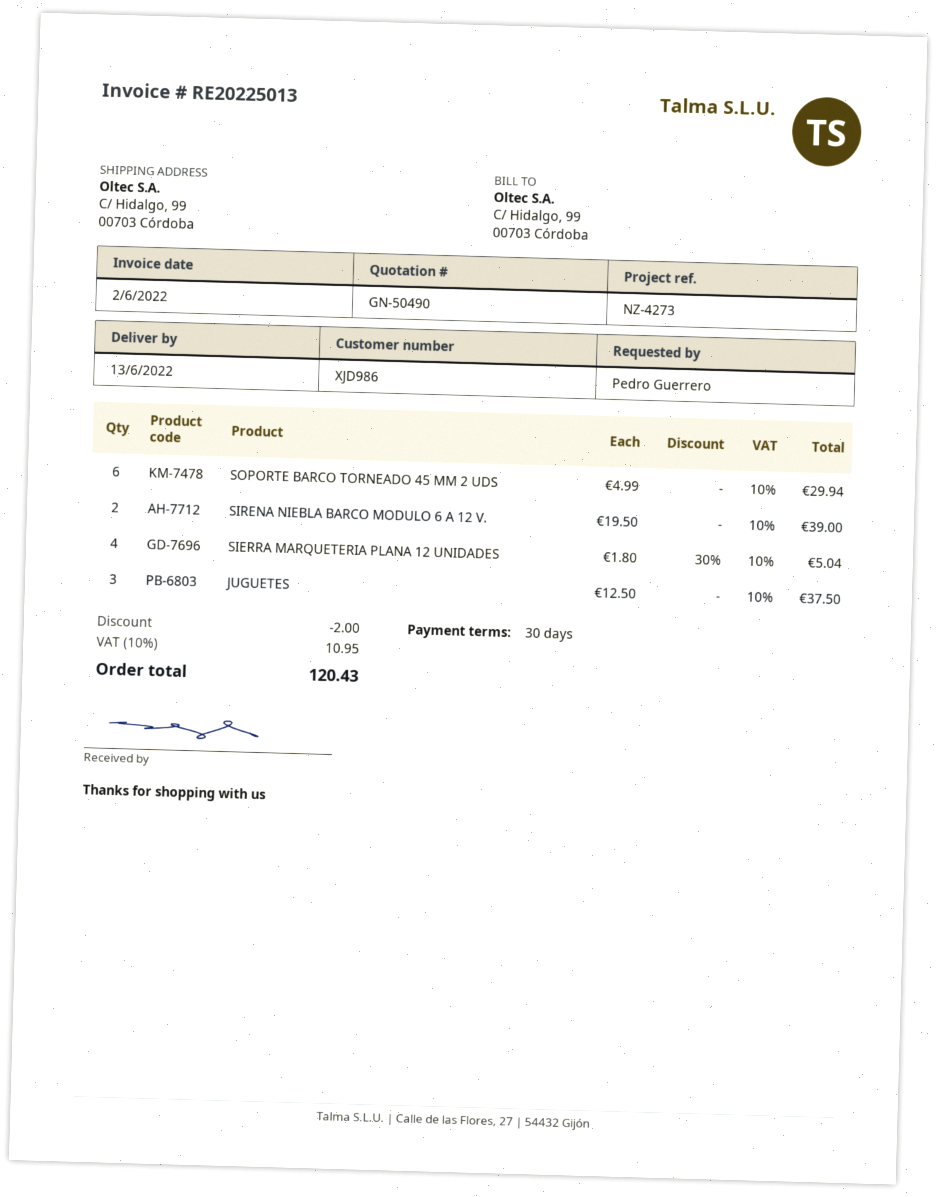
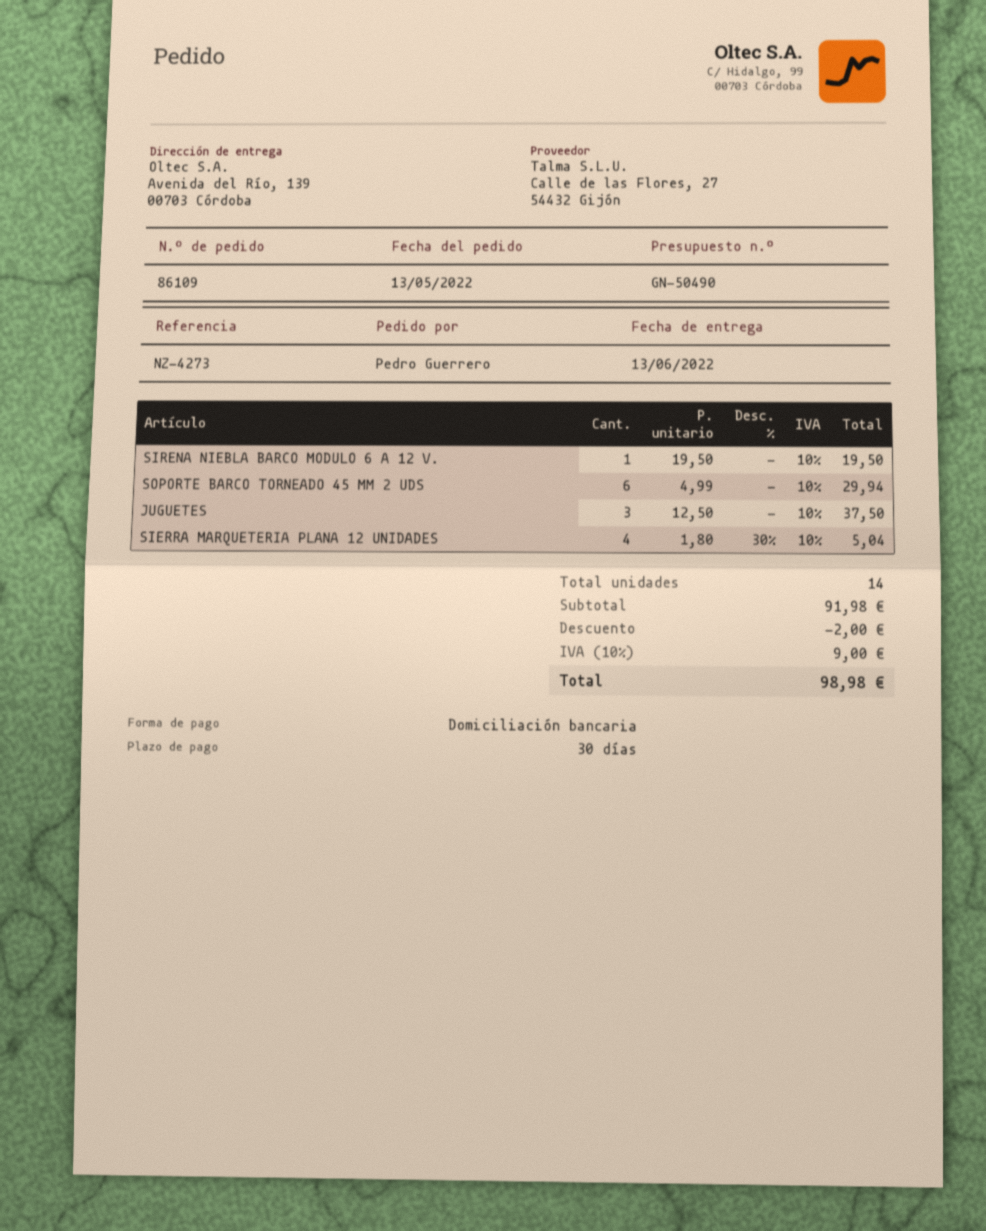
ship to: C/ Hidalgo, 99, 00703 Córdoba -> Avenida del Río, 139, 00703 Córdoba
SIRENA NIEBLA BARCO MODULO 6 A 12 V.: 2 x 19.50 = 39.00 -> 1 x 19.50 = 19.50
tax: 10% = 10.95 -> 10% = 9.00
total: 120.43 -> 98.98

